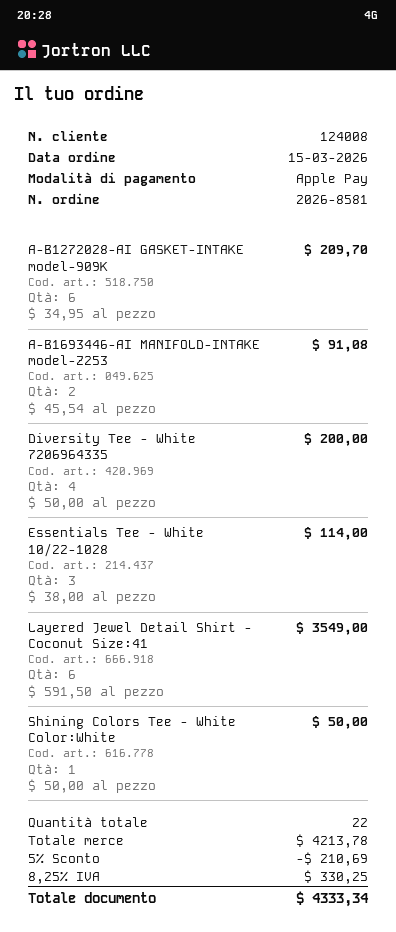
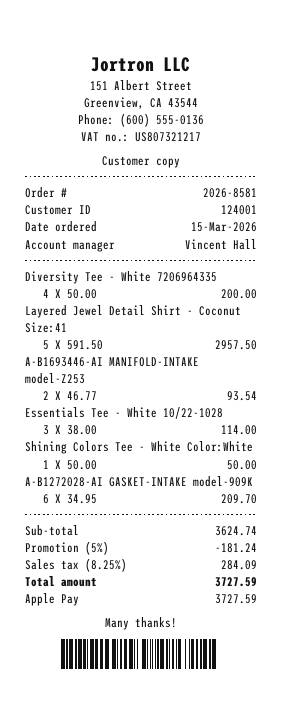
customer number: 124008 -> 124001
A-B1693446-AI MANIFOLD-INTAKE model-Z253: 2 x 45.54 = 91.08 -> 2 x 46.77 = 93.54
Layered Jewel Detail Shirt - Coconut Size:41: 6 x 591.50 = 3549.00 -> 5 x 591.50 = 2957.50
subtotal: 4213.78 -> 3624.74
discount: 5% = 210.69 -> 5% = 181.24
tax: 8.25% = 330.25 -> 8.25% = 284.09
total: 4333.34 -> 3727.59

